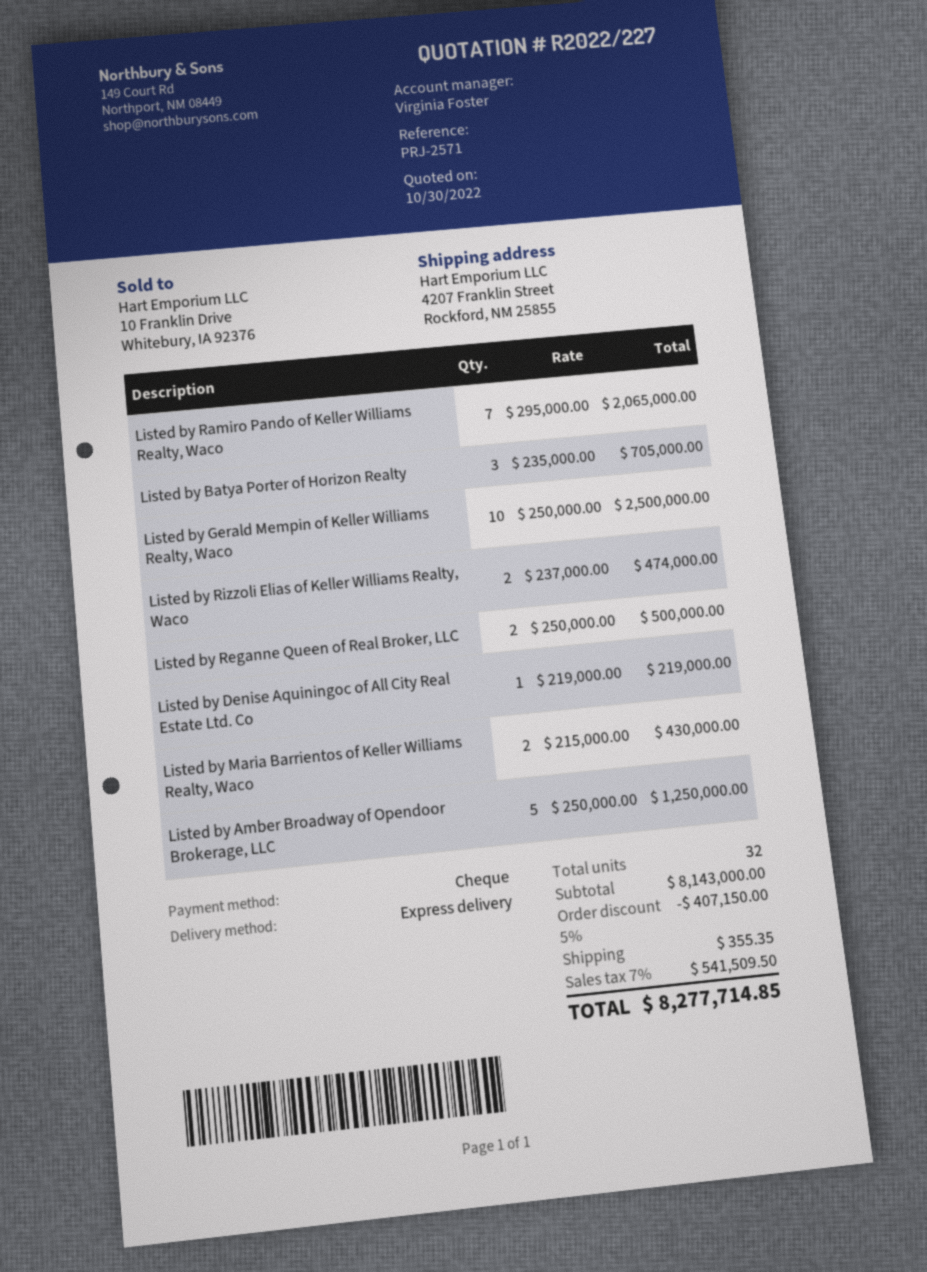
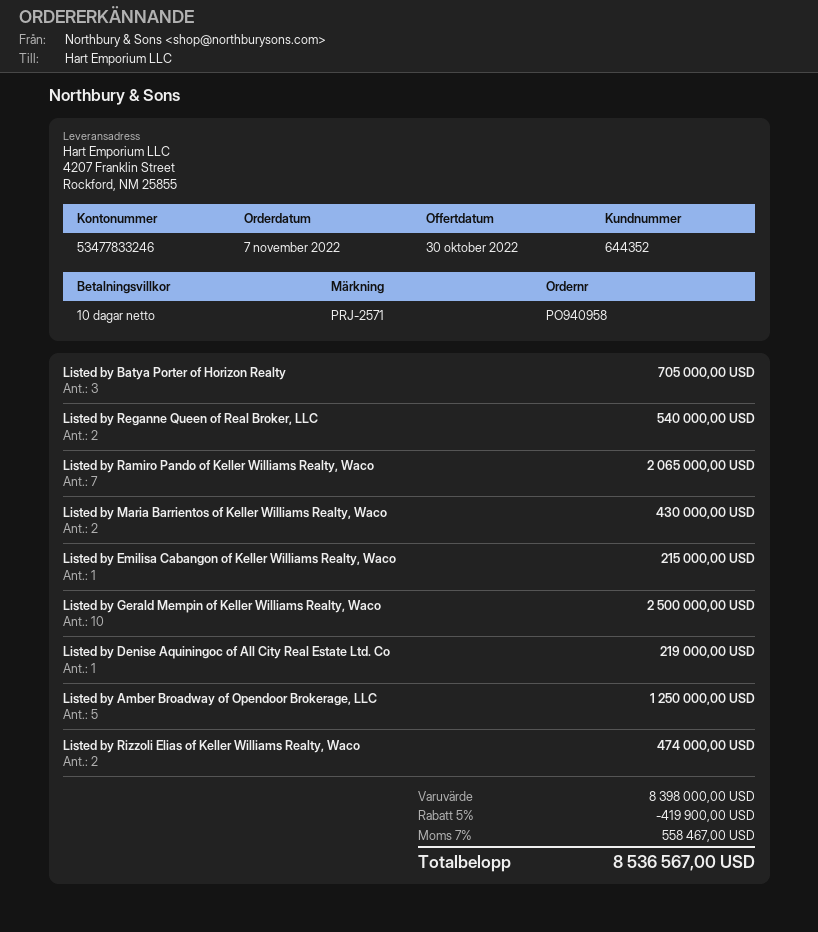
Listed by Reganne Queen of Real Broker, LLC: 2 for 500000.00 -> 2 for 540000.00
Listed by Emilisa Cabangon of Keller Williams Realty, Waco: none -> 1 for 215000.00
subtotal: 8143000.00 -> 8398000.00
discount: 5% = 407150.00 -> 5% = 419900.00
shipping: 355.35 -> none
tax: 7% = 541509.50 -> 7% = 558467.00
total: 8277714.85 -> 8536567.00

